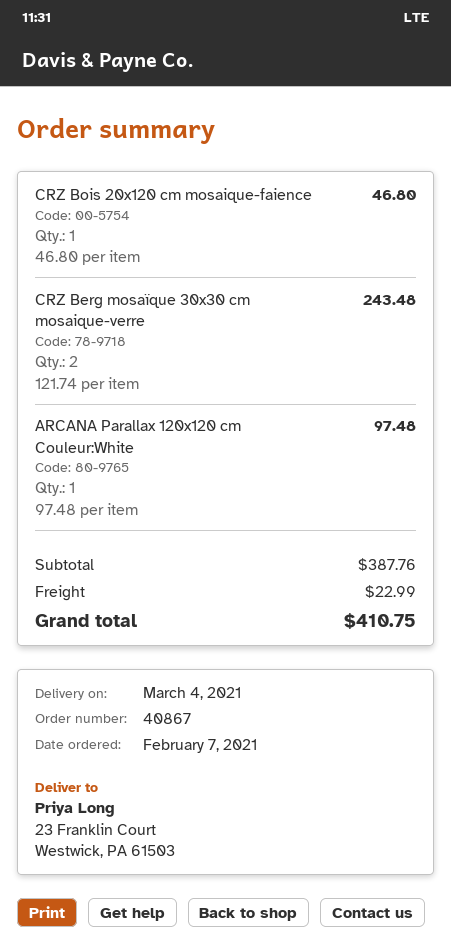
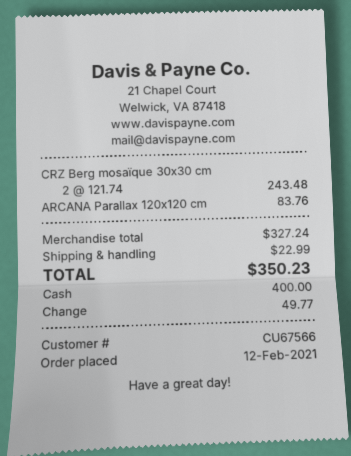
order date: 2021-02-07 -> 2021-02-12
CRZ Bois 20x120 cm mosaique-faience: 1 x 46.80 = 46.80 -> none
ARCANA Parallax 120x120 cm Couleur:White: 1 x 97.48 = 97.48 -> 1 x 83.76 = 83.76
subtotal: 387.76 -> 327.24
total: 410.75 -> 350.23

